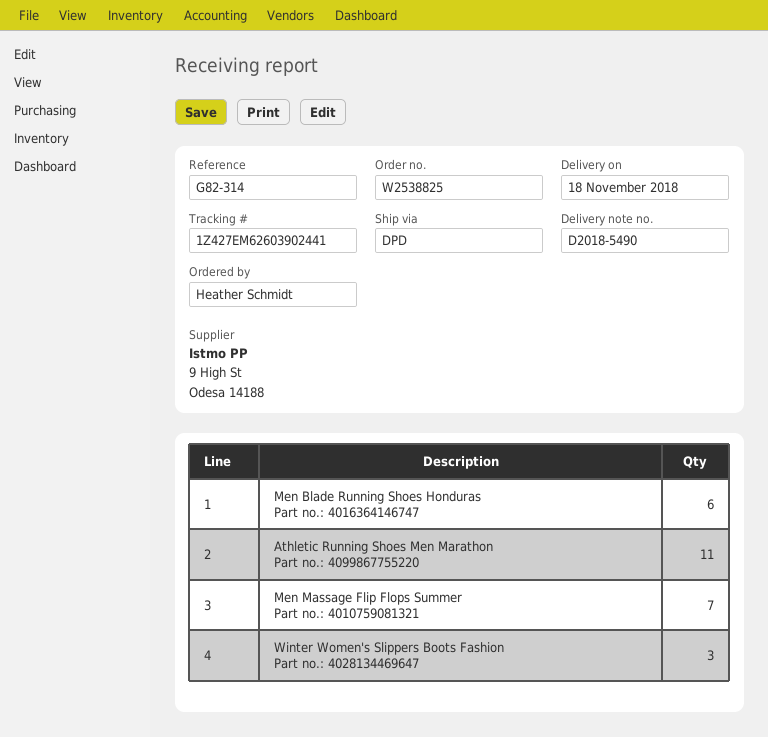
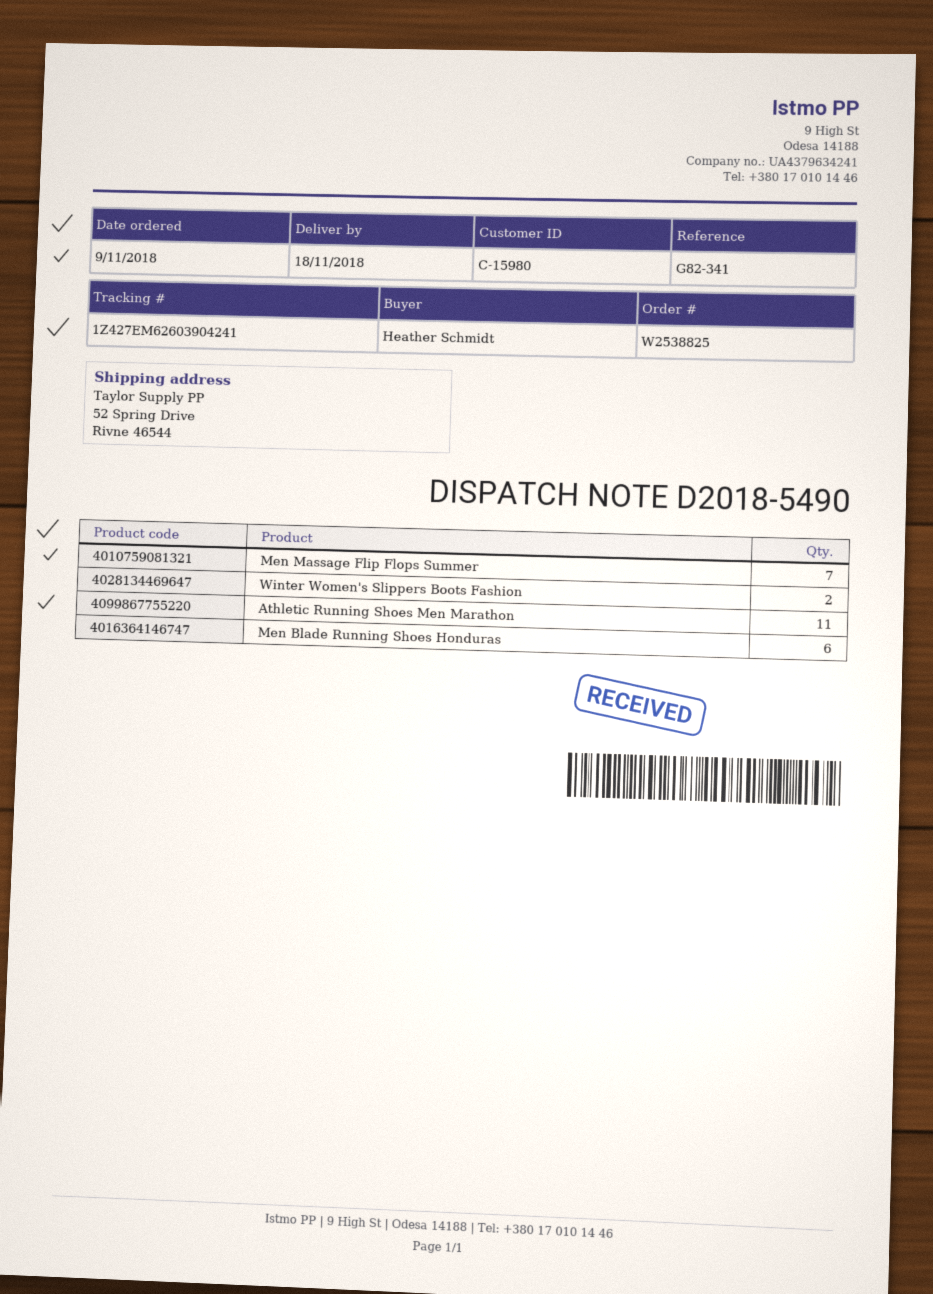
reference: G82-314 -> G82-341
tracking number: 1Z427EM62603902441 -> 1Z427EM62603904241
Winter Women's Slippers Boots Fashion: 3 -> 2

